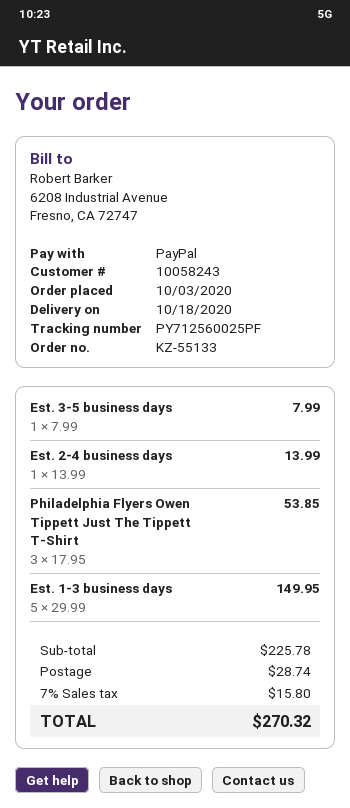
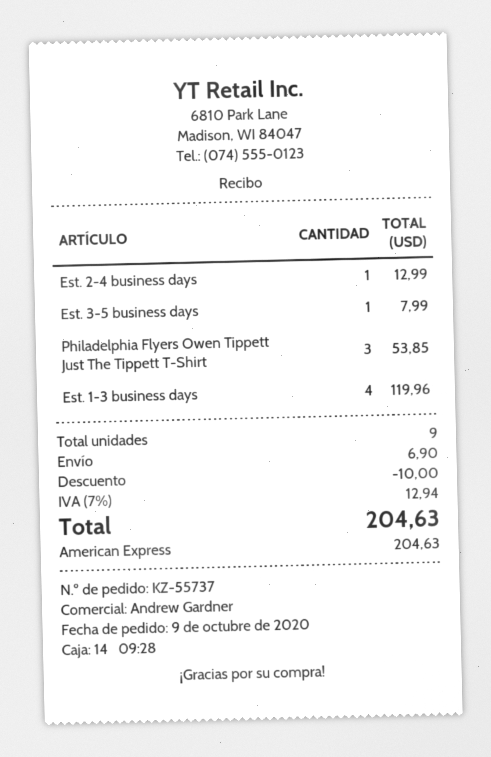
order number: KZ-55133 -> KZ-55737
order date: 2020-10-03 -> 2020-10-09
payment method: PayPal -> American Express
Est. 2-4 business days: 1 for 13.99 -> 1 for 12.99
Est. 1-3 business days: 5 for 149.95 -> 4 for 119.96
discount: none -> 10.00
shipping: 28.74 -> 6.90
tax: 7% = 15.80 -> 7% = 12.94
total: 270.32 -> 204.63

